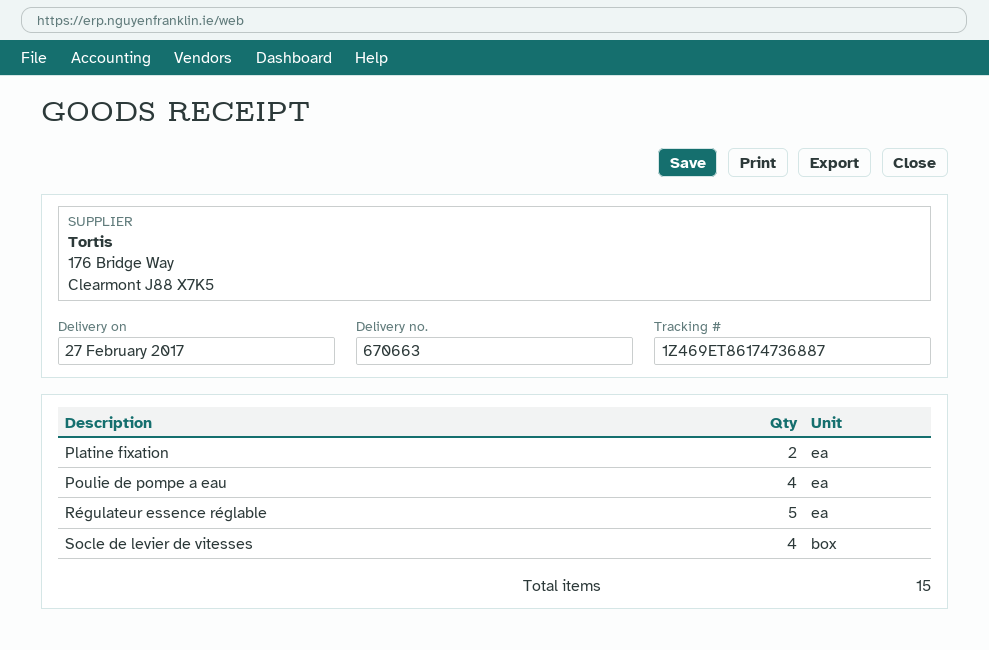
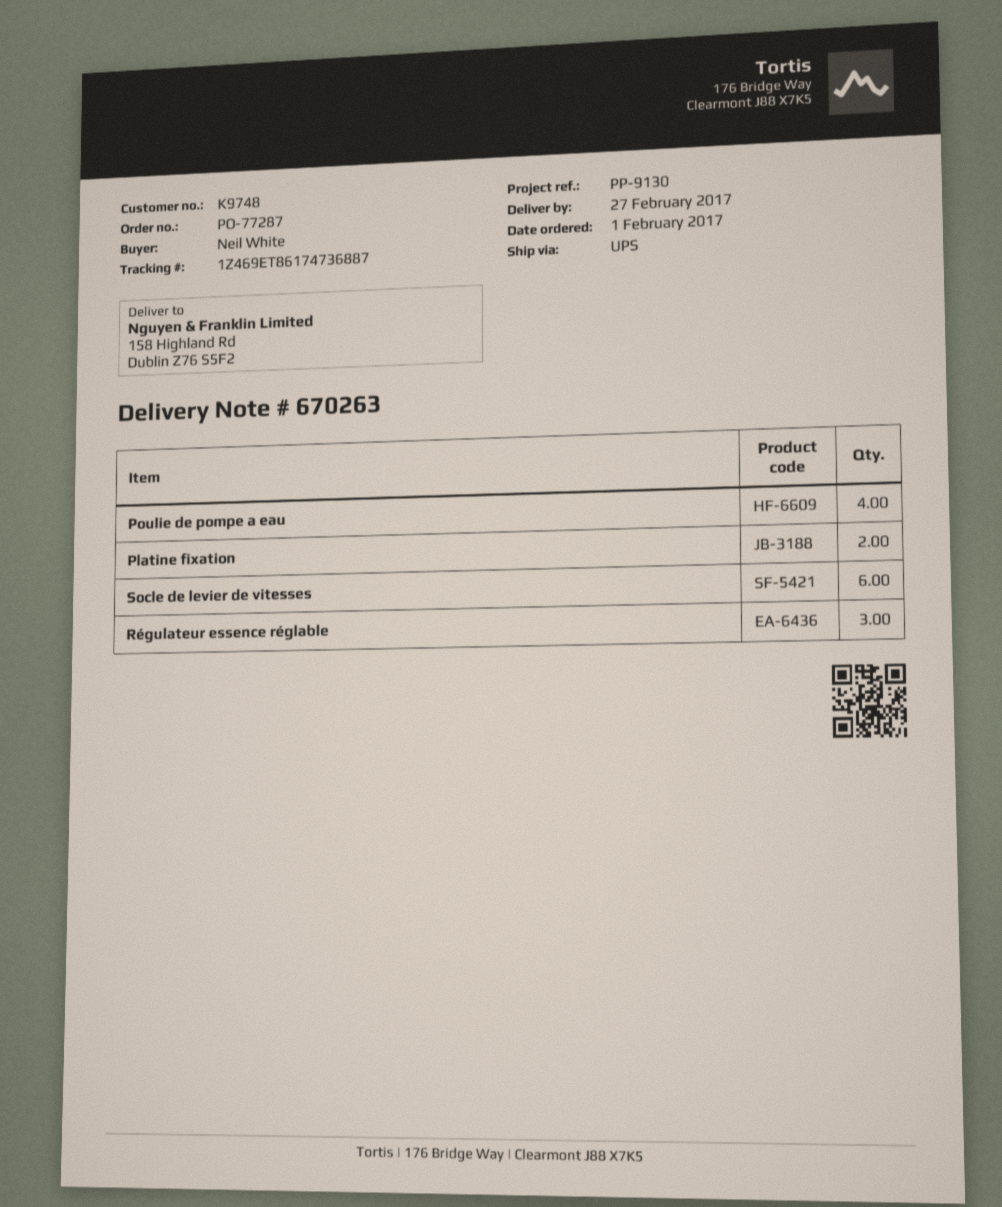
delivery note number: 670663 -> 670263
Régulateur essence réglable: 5 -> 3
Socle de levier de vitesses: 4 -> 6

